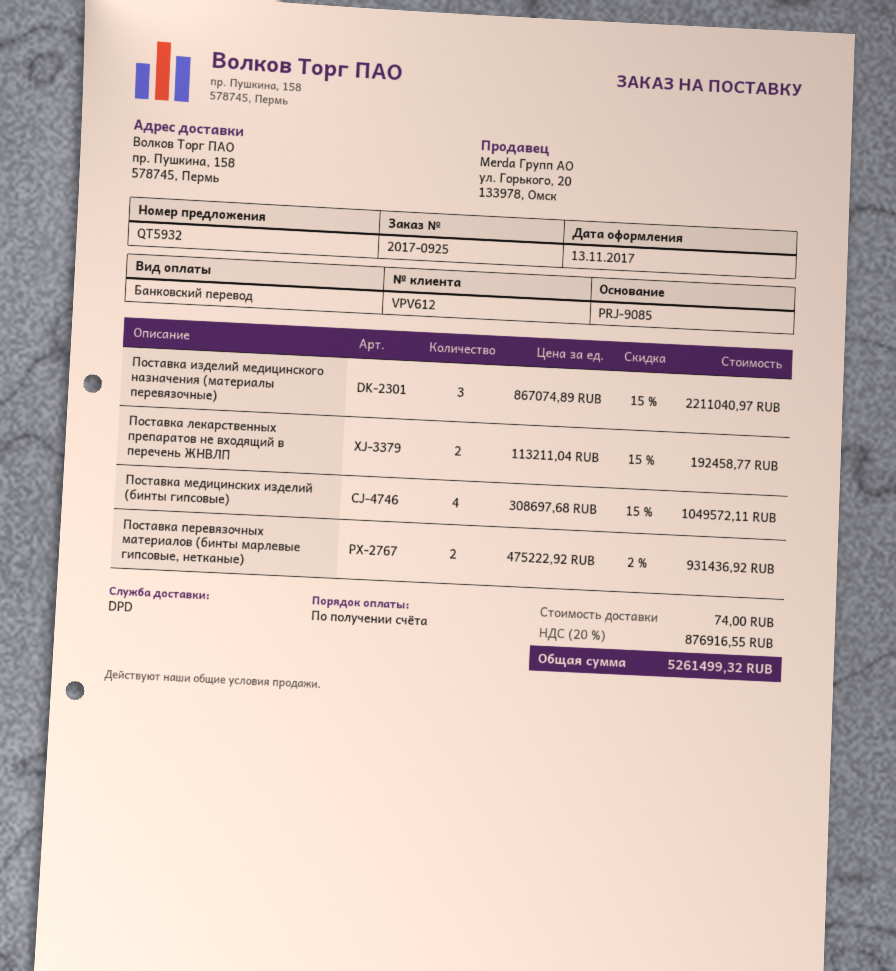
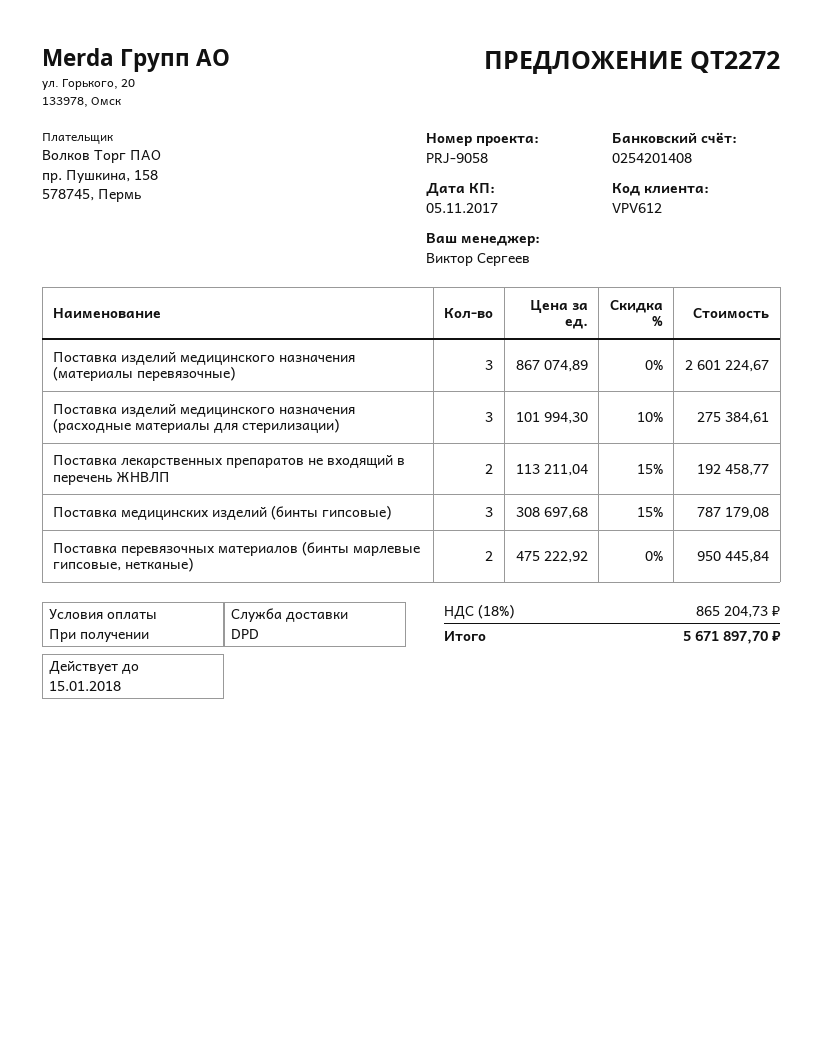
quote number: QT5932 -> QT2272
reference: PRJ-9085 -> PRJ-9058
Поставка изделий медицинского назначения (материалы перевязочные): 3 x 867074.89 - 15% = 2211040.97 -> 3 x 867074.89 = 2601224.67
Поставка медицинских изделий (бинты гипсовые): 4 x 308697.68 - 15% = 1049572.11 -> 3 x 308697.68 - 15% = 787179.08
Поставка перевязочных материалов (бинты марлевые гипсовые, нетканые): 2 x 475222.92 - 2% = 931436.92 -> 2 x 475222.92 = 950445.84
Поставка изделий медицинского назначения (расходные материалы для стерилизации): none -> 3 x 101994.30 - 10% = 275384.61
shipping: 74.00 -> none
tax: 20% = 876916.55 -> 18% = 865204.73
total: 5261499.32 -> 5671897.70

